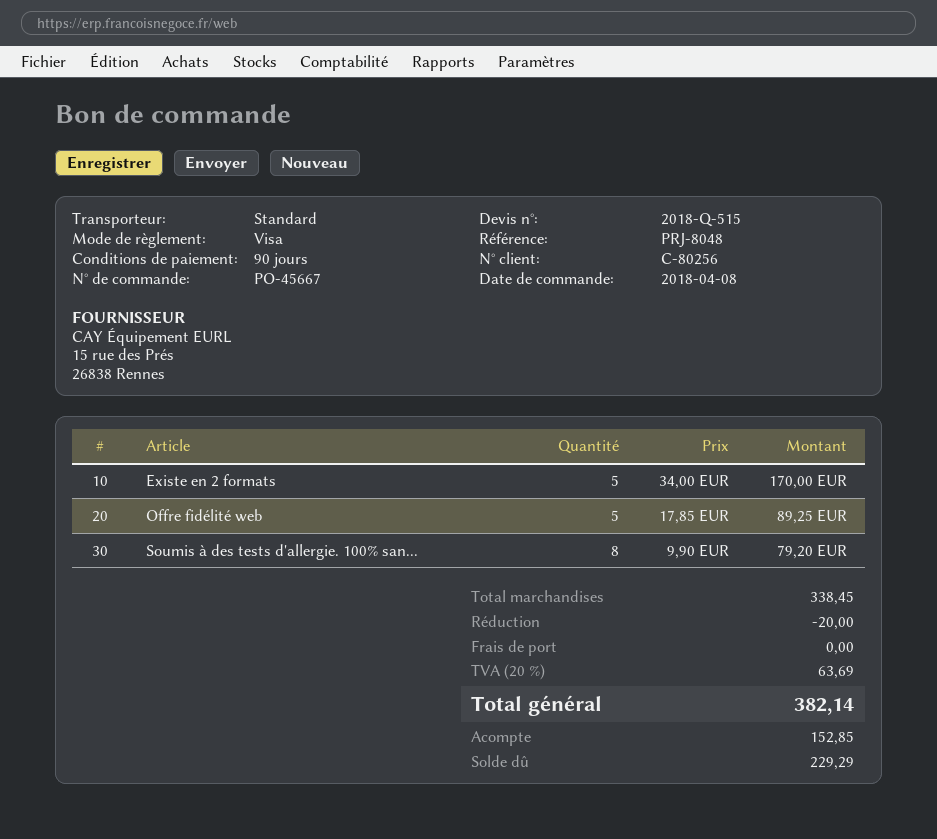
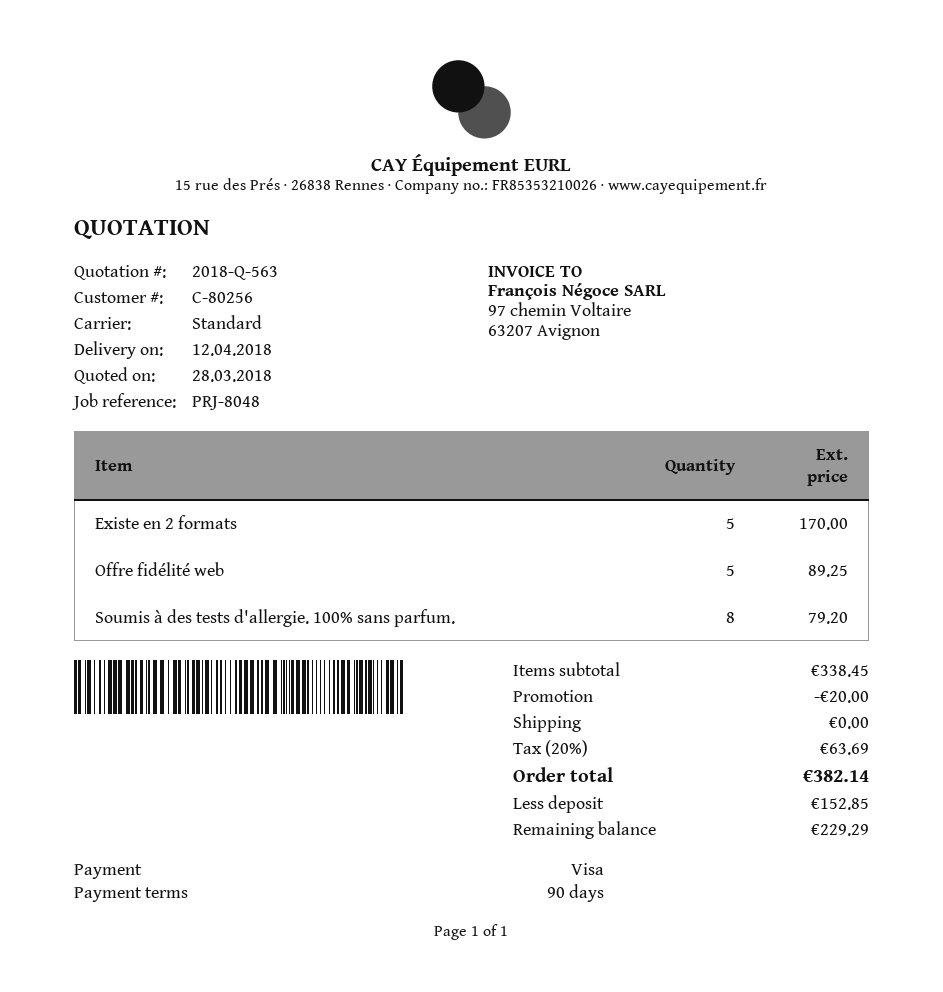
quote number: 2018-Q-515 -> 2018-Q-563

